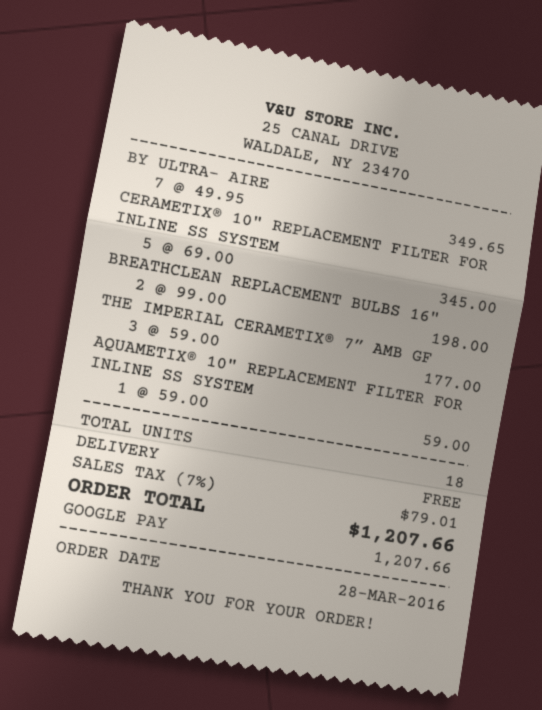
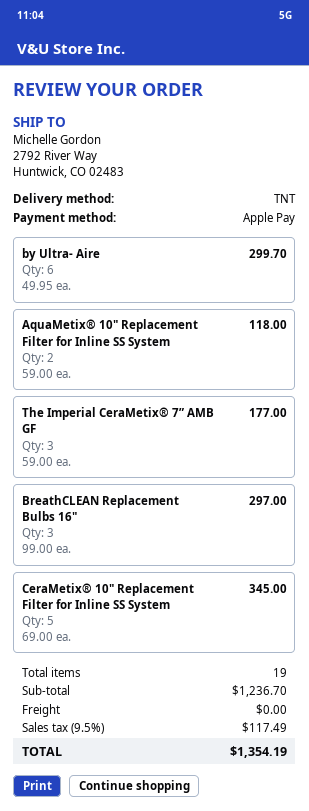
payment method: Google Pay -> Apple Pay
BY ULTRA- AIRE: 7 x 49.95 = 349.65 -> 6 x 49.95 = 299.70
BREATHCLEAN REPLACEMENT BULBS 16": 2 x 99.00 = 198.00 -> 3 x 99.00 = 297.00
AQUAMETIX® 10" REPLACEMENT FILTER FOR INLINE SS SYSTEM: 1 x 59.00 = 59.00 -> 2 x 59.00 = 118.00
total quantity: 18 -> 19
tax: 7% = 79.01 -> 9.5% = 117.49
total: 1207.66 -> 1354.19

